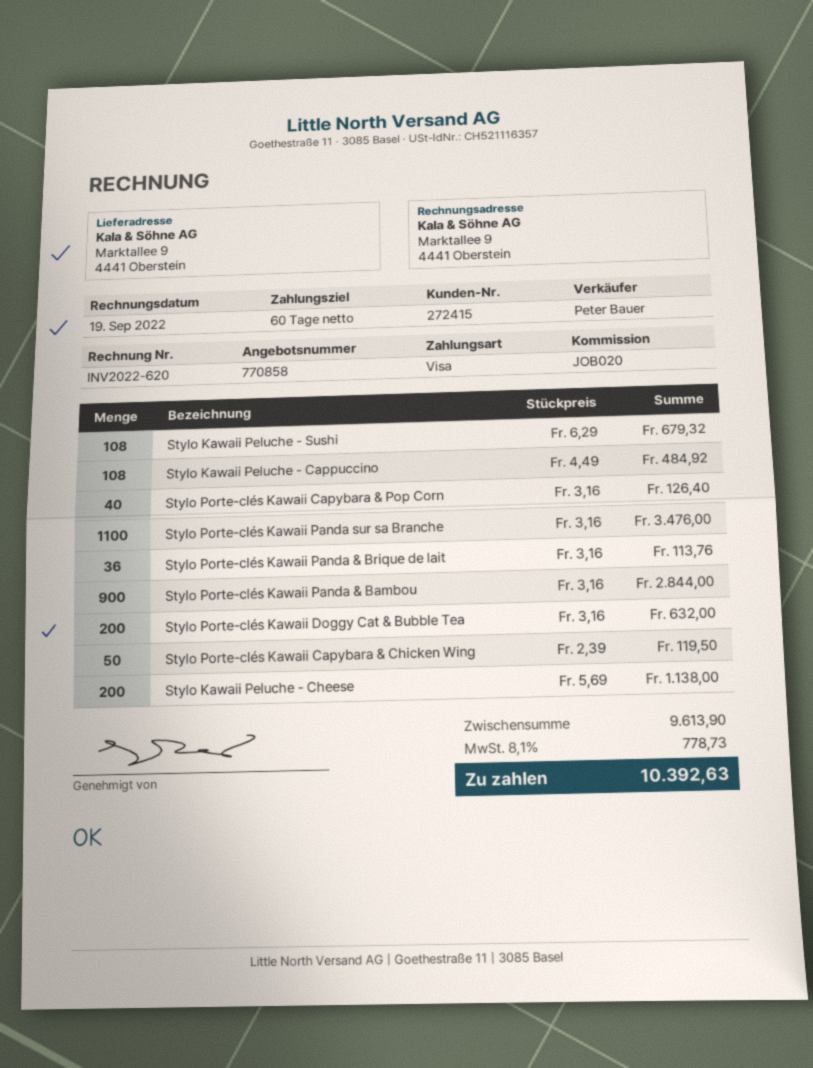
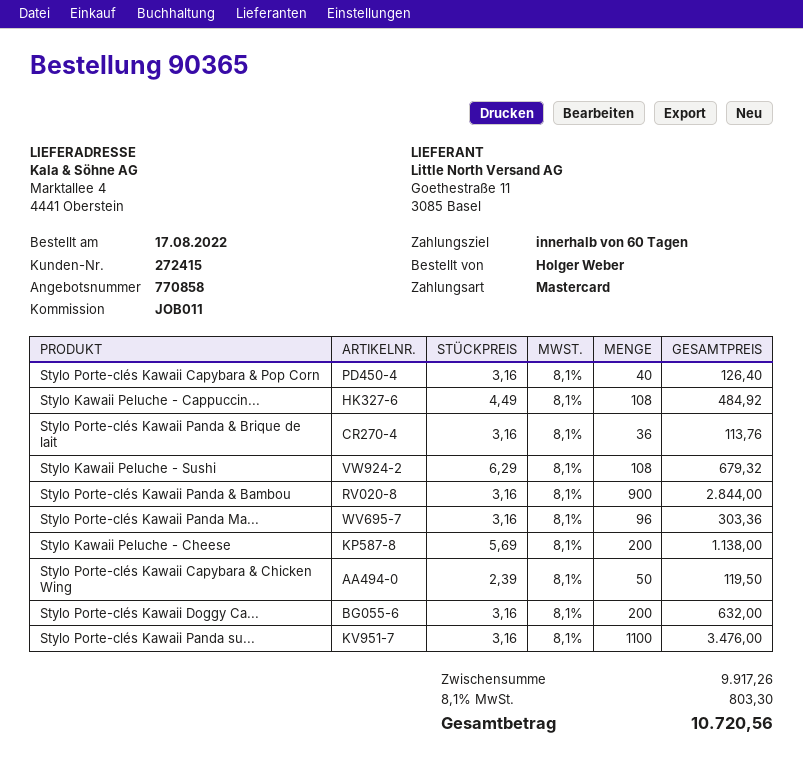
reference: JOB020 -> JOB011
payment method: Visa -> Mastercard
ship to: Marktallee 9, 4441 Oberstein -> Marktallee 4, 4441 Oberstein
Stylo Porte-clés Kawaii Panda Ma...: none -> 96 x 3.16 = 303.36
subtotal: 9613.90 -> 9917.26
tax: 8.1% = 778.73 -> 8.1% = 803.30
total: 10392.63 -> 10720.56

